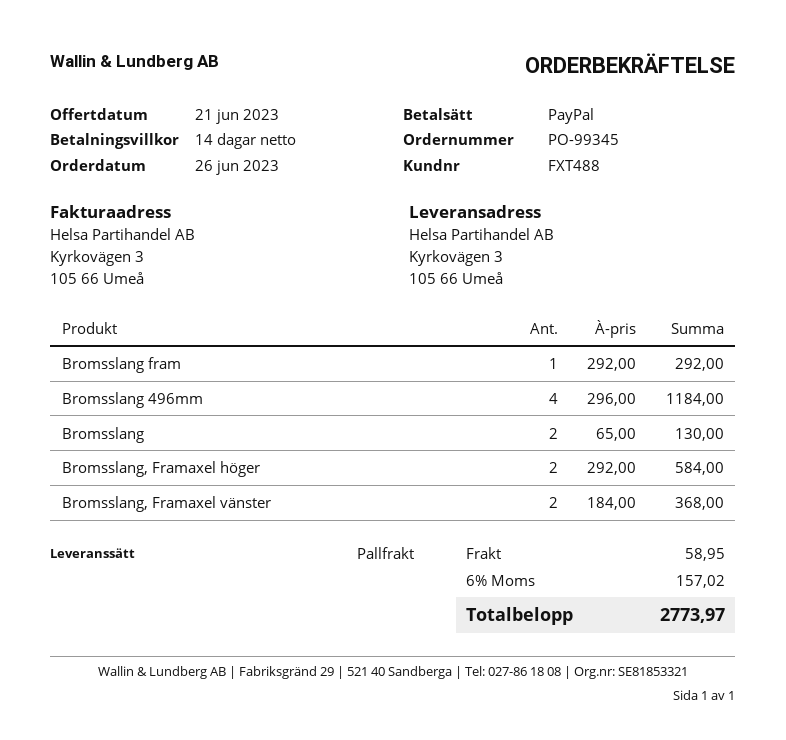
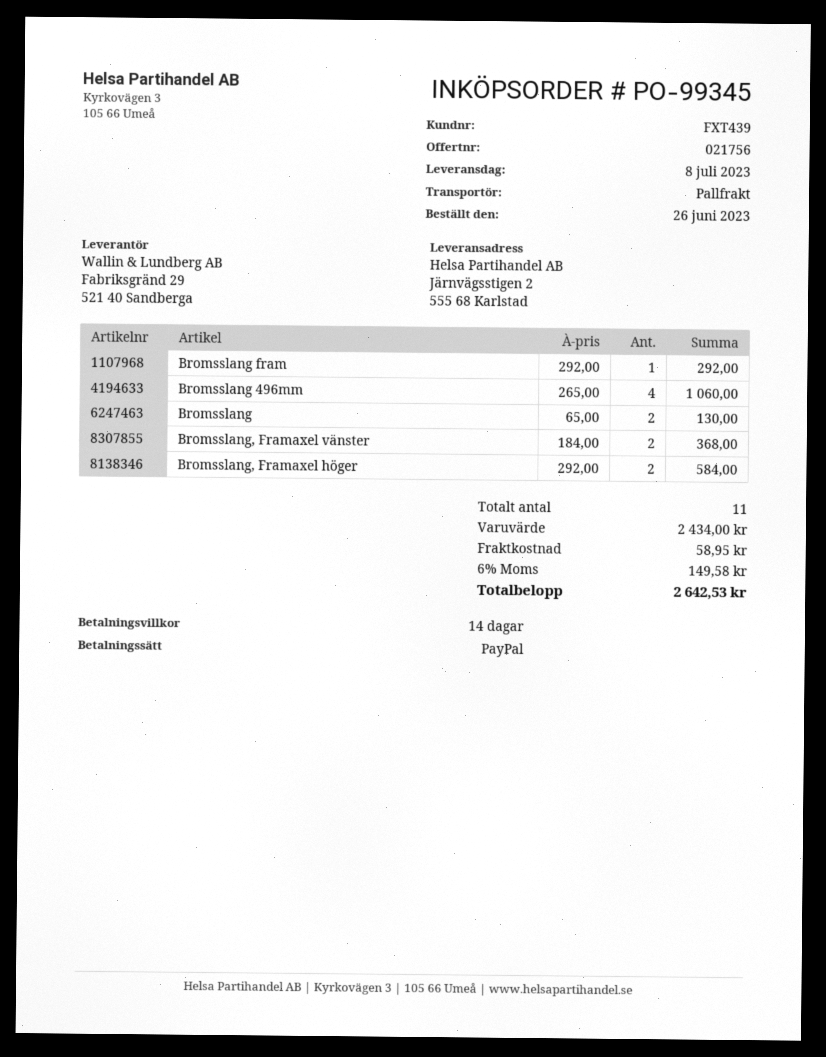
customer number: FXT488 -> FXT439
ship to: Kyrkovägen 3, 105 66 Umeå -> Järnvägsstigen 2, 555 68 Karlstad
Bromsslang 496mm: 4 x 296.00 = 1184.00 -> 4 x 265.00 = 1060.00
tax: 6% = 157.02 -> 6% = 149.58
total: 2773.97 -> 2642.53

